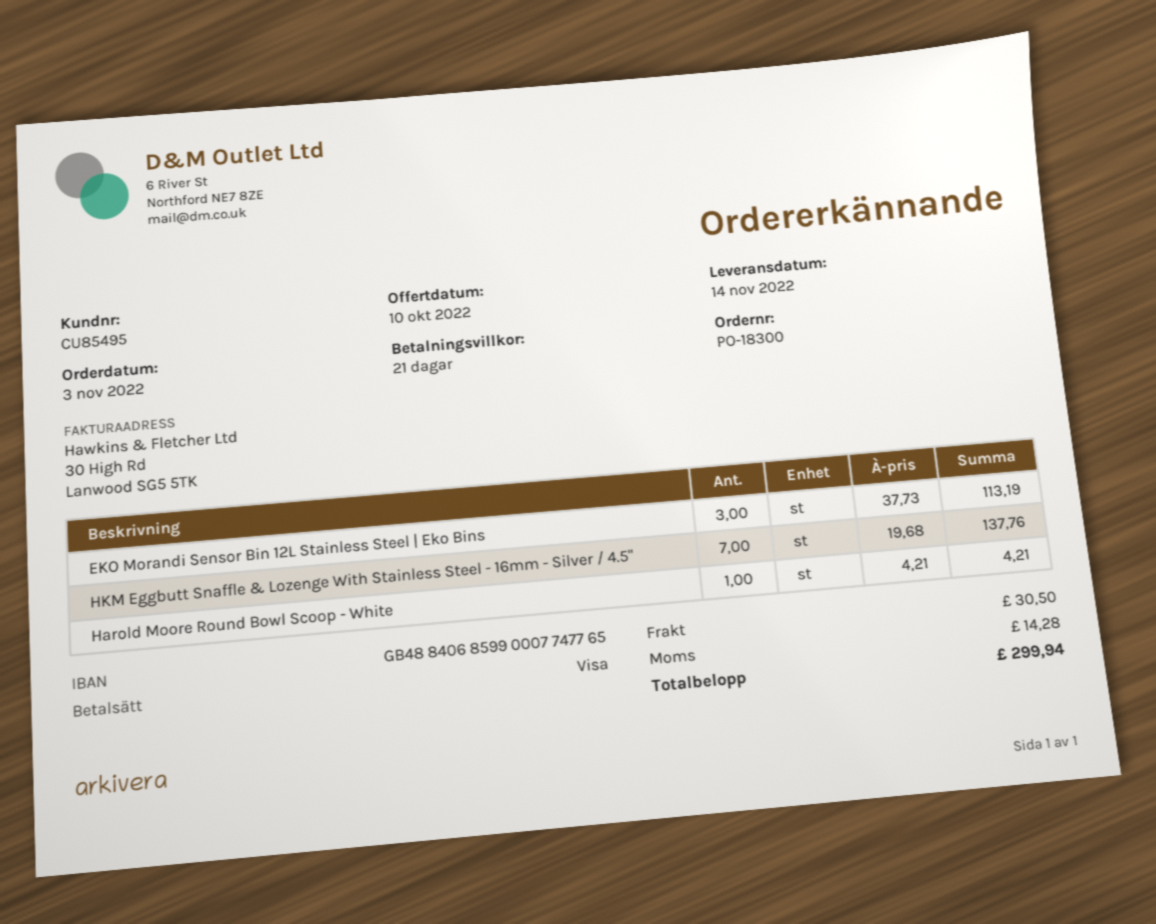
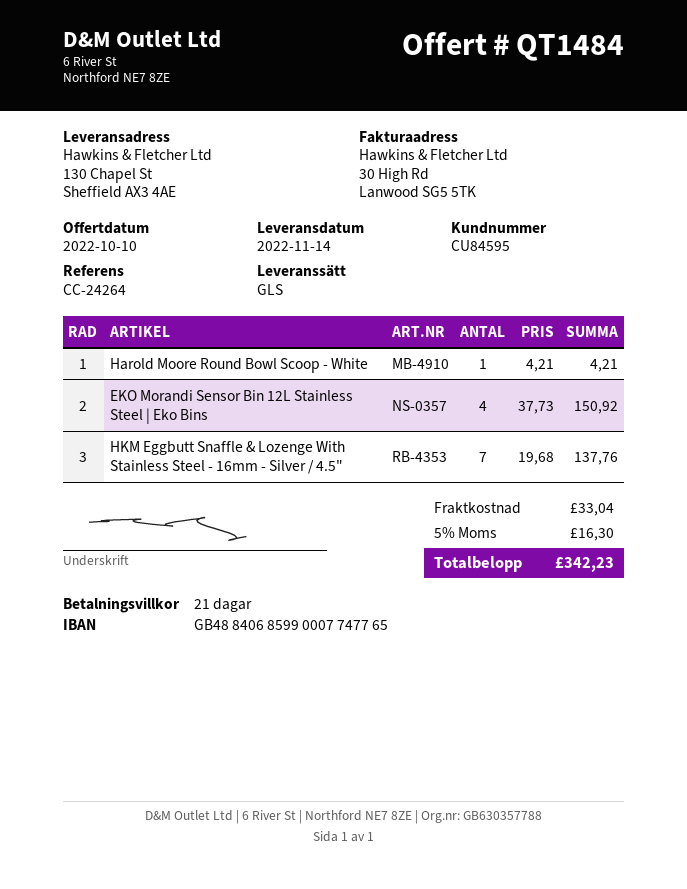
customer number: CU85495 -> CU84595
EKO Morandi Sensor Bin 12L Stainless Steel | Eko Bins: 3 x 37.73 = 113.19 -> 4 x 37.73 = 150.92
shipping: 30.50 -> 33.04
tax: 14.28 -> 16.30
total: 299.94 -> 342.23

